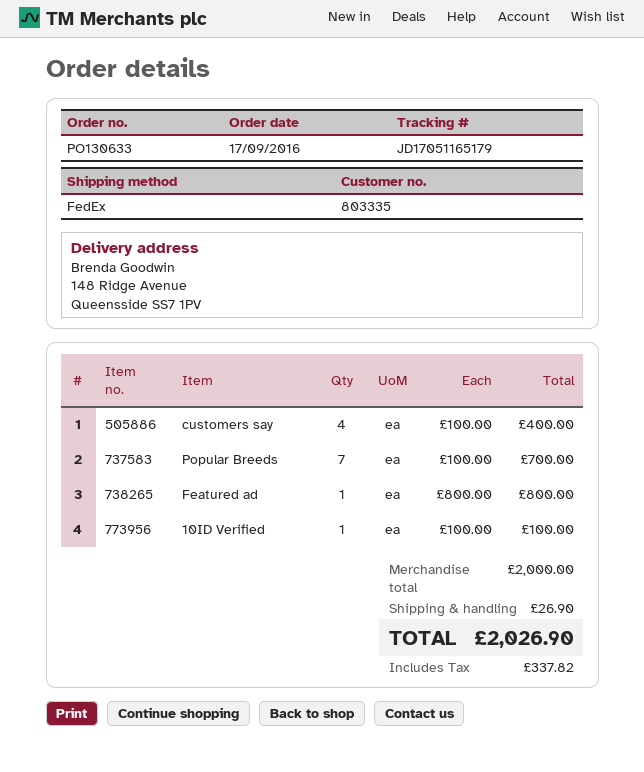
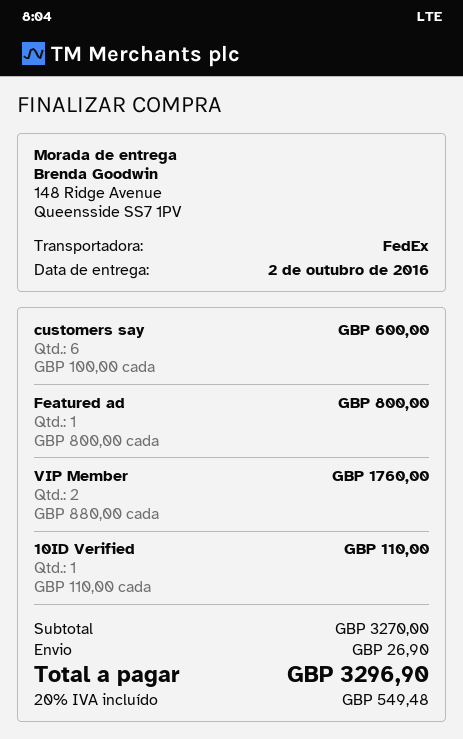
customers say: 4 x 100.00 = 400.00 -> 6 x 100.00 = 600.00
Popular Breeds: 7 x 100.00 = 700.00 -> none
10ID Verified: 1 x 100.00 = 100.00 -> 1 x 110.00 = 110.00
VIP Member: none -> 2 x 880.00 = 1760.00
subtotal: 2000.00 -> 3270.00
tax: 337.82 -> 549.48
total: 2026.90 -> 3296.90

